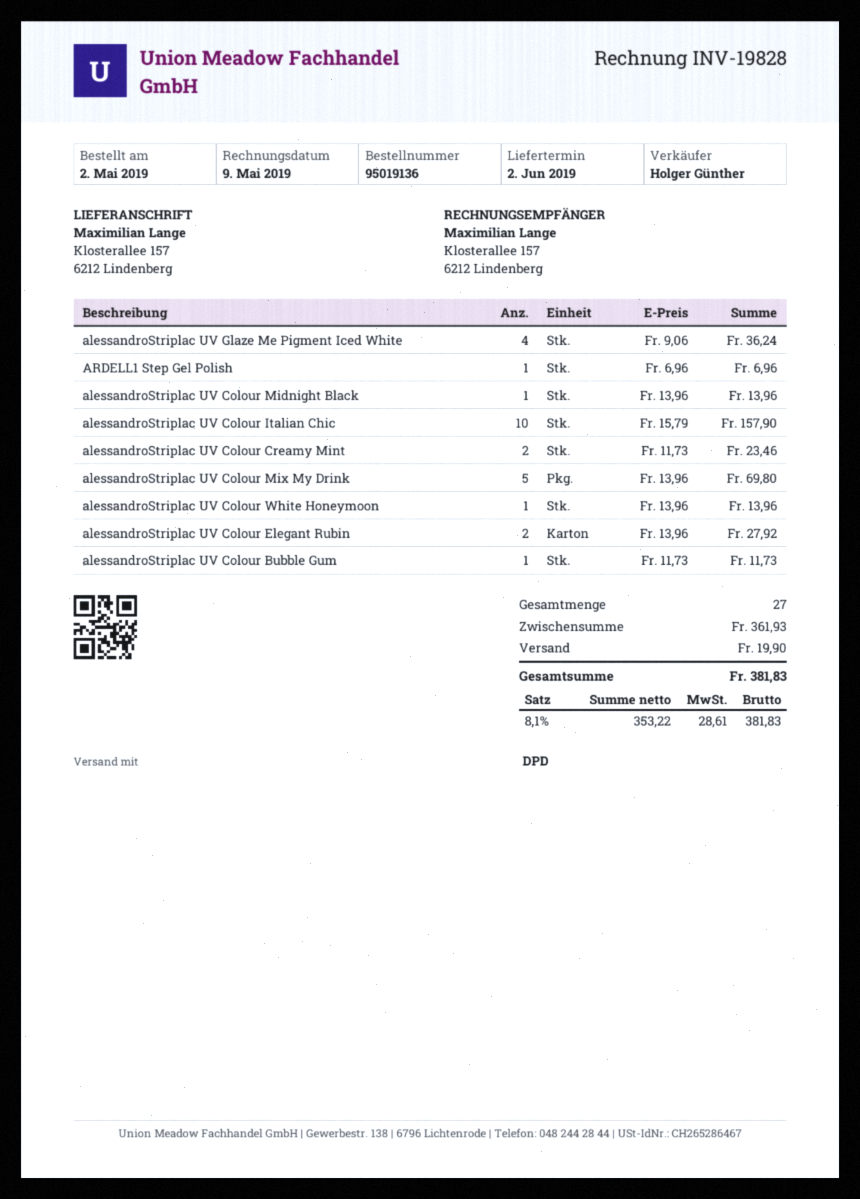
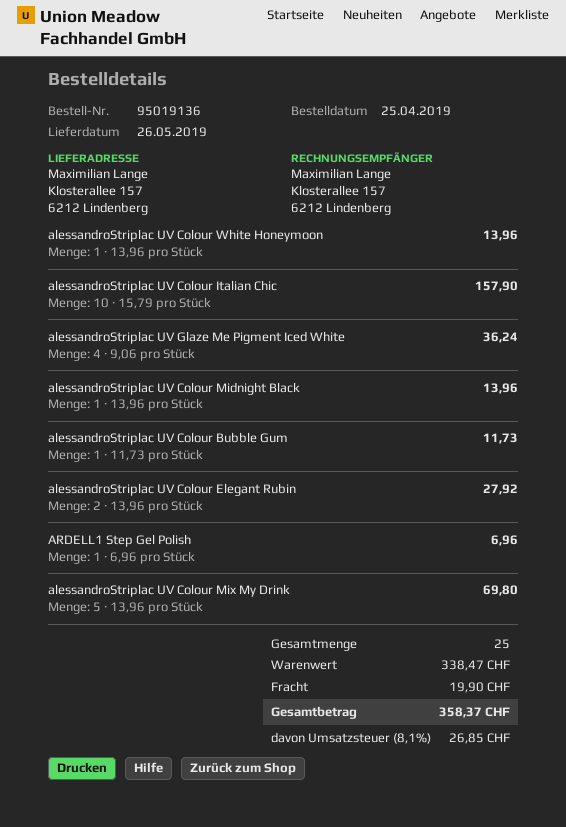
order date: 2019-05-02 -> 2019-04-25
delivery date: 2019-06-02 -> 2019-05-26
alessandroStriplac UV Colour Creamy Mint: 2 x 11.73 = 23.46 -> none
total quantity: 27 -> 25
subtotal: 361.93 -> 338.47
tax: 8.1% = 28.61 -> 8.1% = 26.85
total: 381.83 -> 358.37

